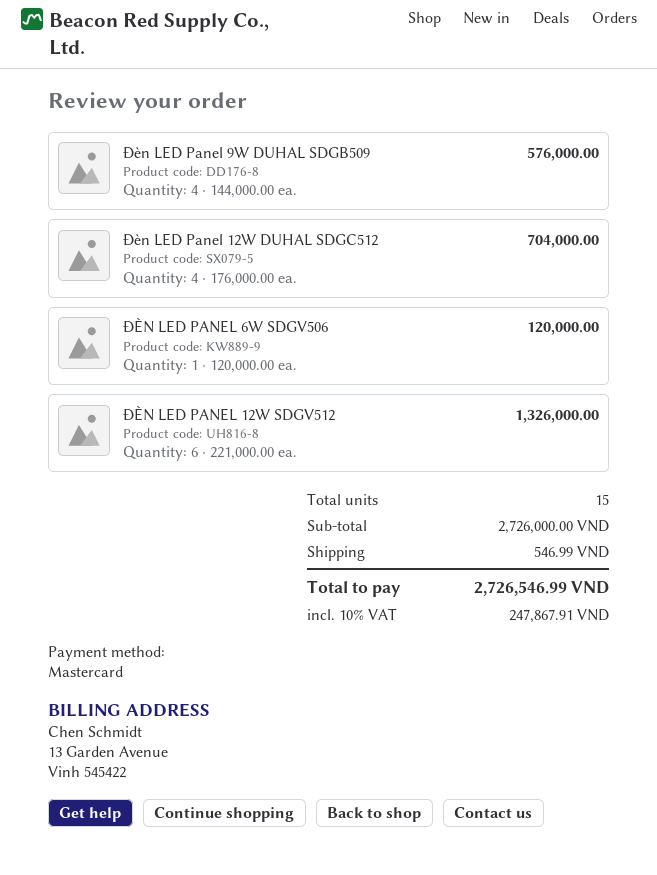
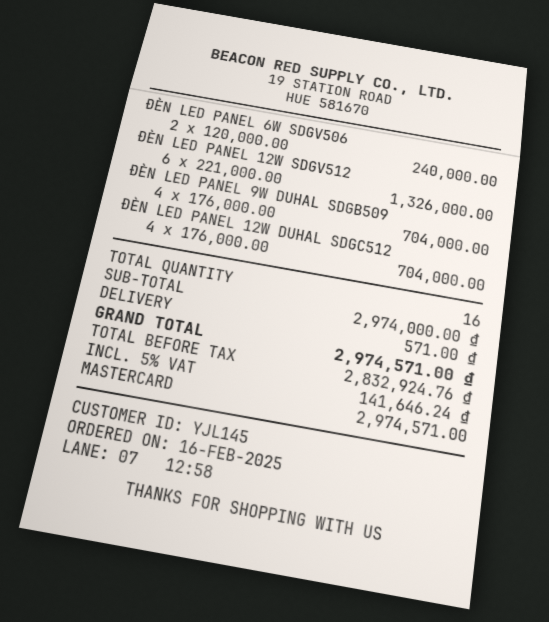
Đèn LED Panel 9W DUHAL SDGB509: 4 x 144000.00 = 576000.00 -> 4 x 176000.00 = 704000.00
ĐÈN LED PANEL 6W SDGV506: 1 x 120000.00 = 120000.00 -> 2 x 120000.00 = 240000.00
total quantity: 15 -> 16
subtotal: 2726000.00 -> 2974000.00
shipping: 546.99 -> 571.00
tax: 10% = 247867.91 -> 5% = 141646.24
total: 2726546.99 -> 2974571.00

